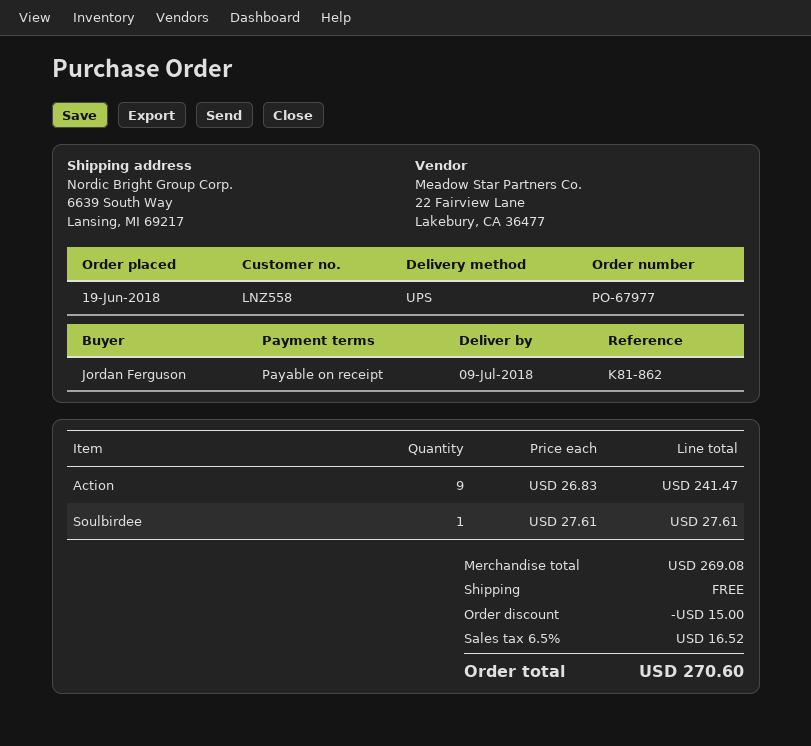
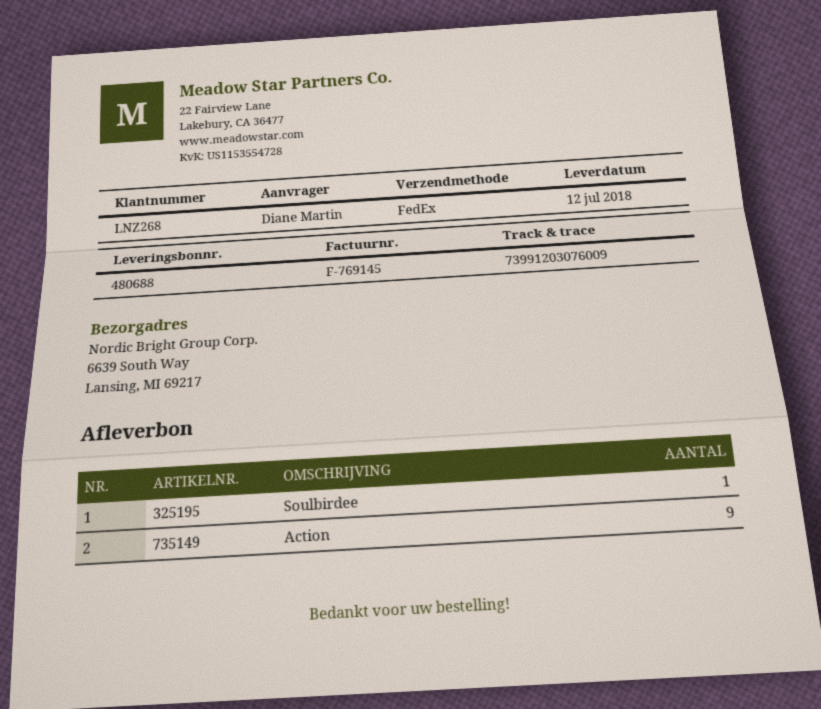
delivery date: 2018-07-09 -> 2018-07-12
customer number: LNZ558 -> LNZ268
ordered by: Jordan Ferguson -> Diane Martin
shipping method: UPS -> FedEx

